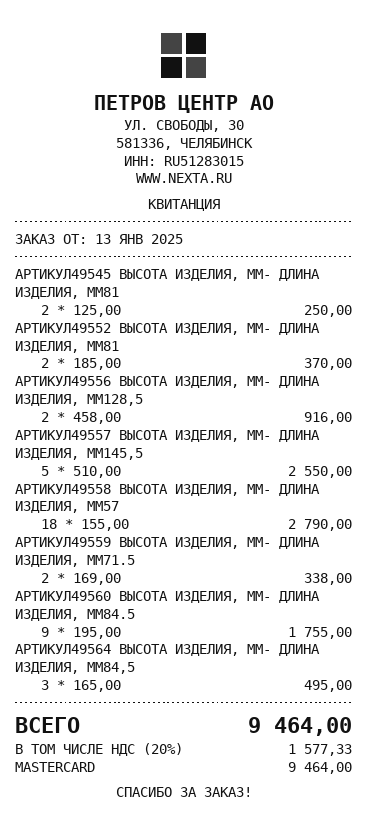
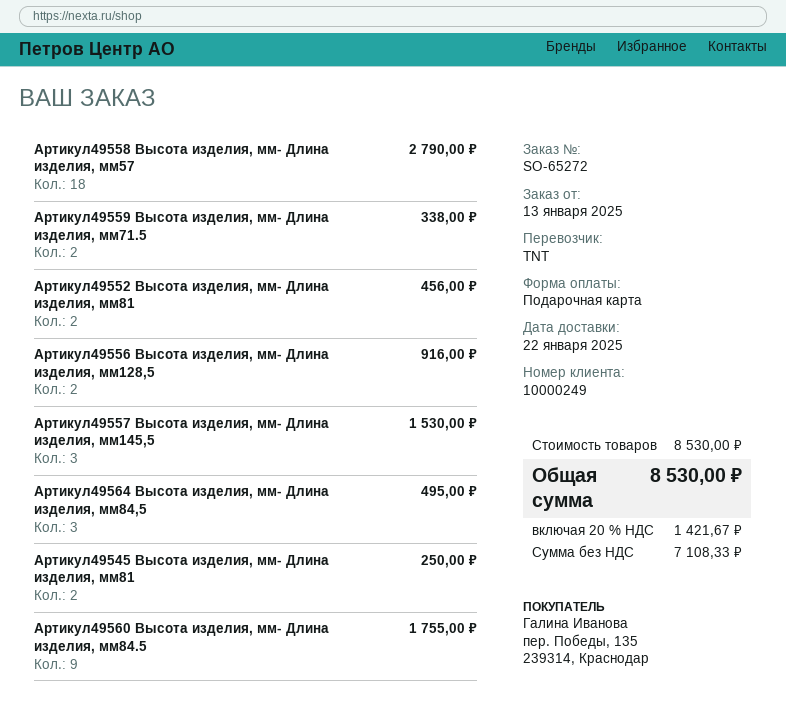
payment method: Mastercard -> gift card
АРТИКУЛ49552 ВЫСОТА ИЗДЕЛИЯ, ММ- ДЛИНА ИЗДЕЛИЯ, ММ81: 2 for 370.00 -> 2 for 456.00
АРТИКУЛ49557 ВЫСОТА ИЗДЕЛИЯ, ММ- ДЛИНА ИЗДЕЛИЯ, ММ145,5: 5 for 2550.00 -> 3 for 1530.00
tax: 20% = 1577.33 -> 20% = 1421.67
total: 9464.00 -> 8530.00

